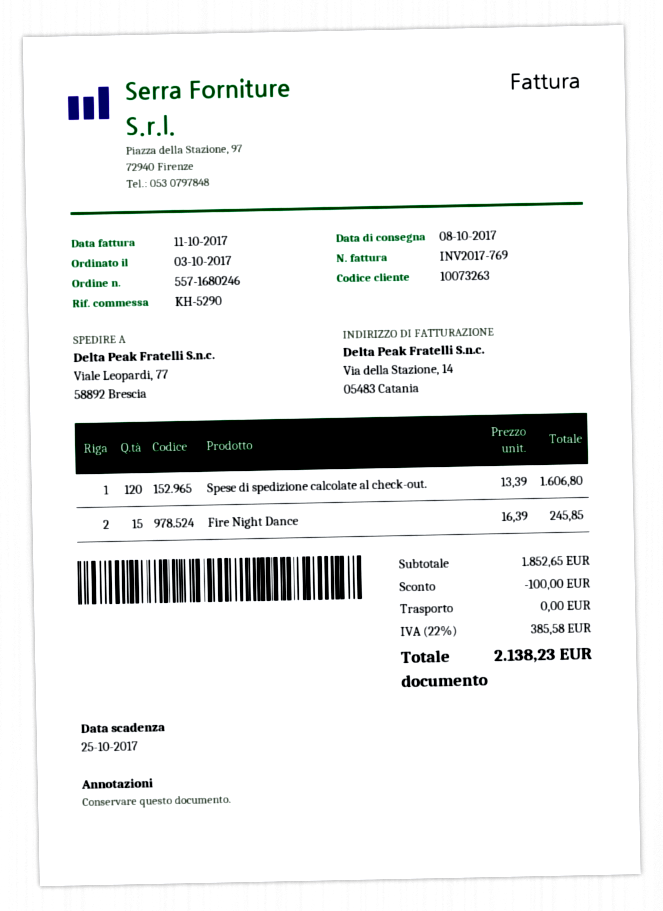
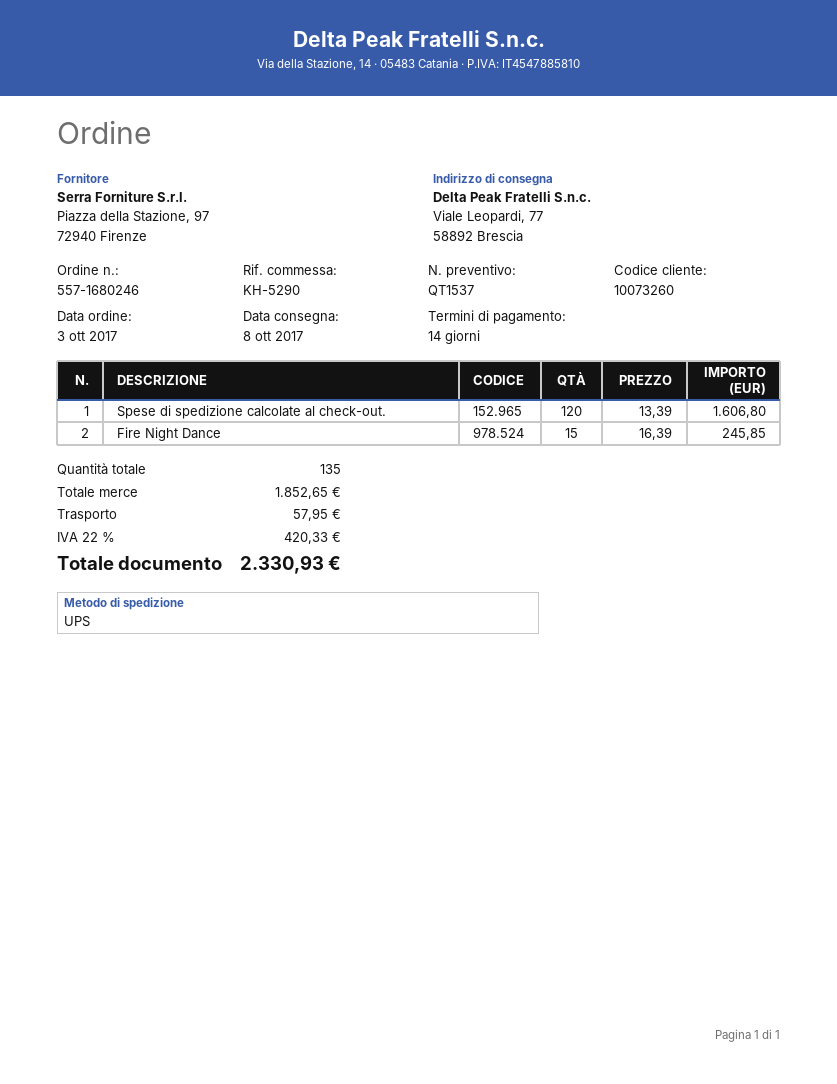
customer number: 10073263 -> 10073260
discount: 100.00 -> none
shipping: 0.00 -> 57.95
tax: 22% = 385.58 -> 22% = 420.33
total: 2138.23 -> 2330.93

